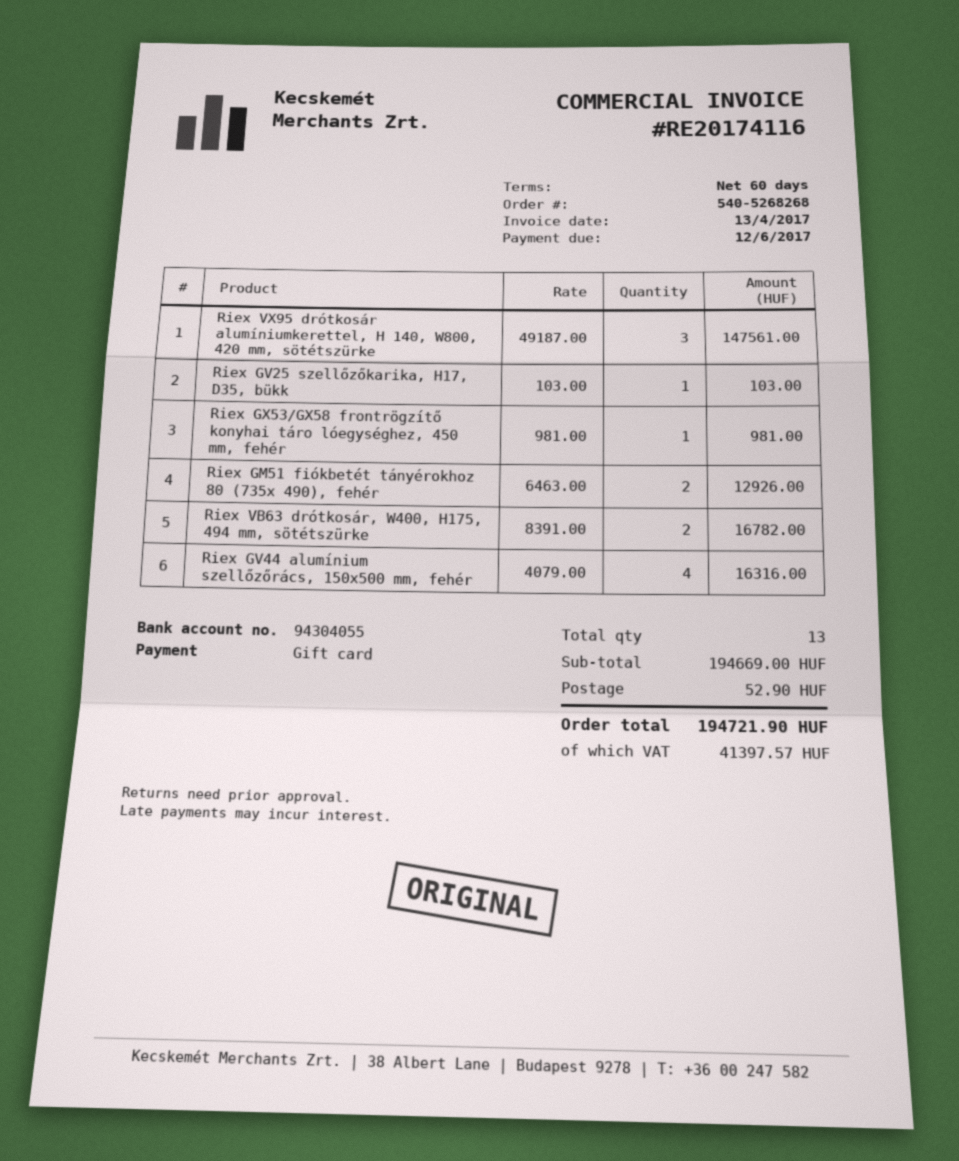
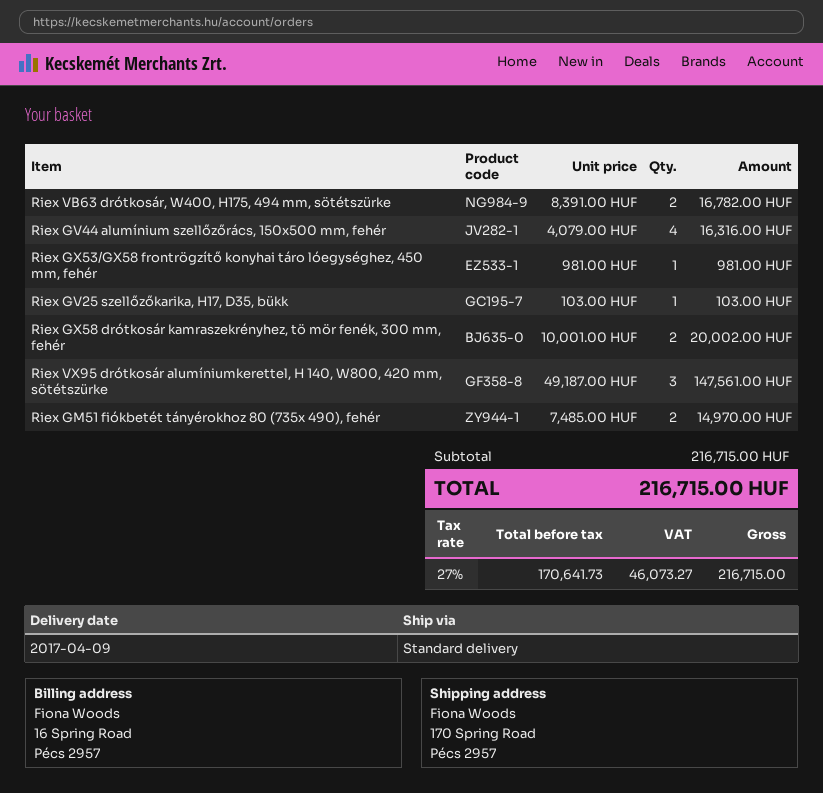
Riex GM51 fiókbetét tányérokhoz 80 (735x 490), fehér: 2 x 6463.00 = 12926.00 -> 2 x 7485.00 = 14970.00
Riex GX58 drótkosár kamraszekrényhez, tö mör fenék, 300 mm, fehér: none -> 2 x 10001.00 = 20002.00
subtotal: 194669.00 -> 216715.00
shipping: 52.90 -> none
tax: 41397.57 -> 46073.27
total: 194721.90 -> 216715.00

